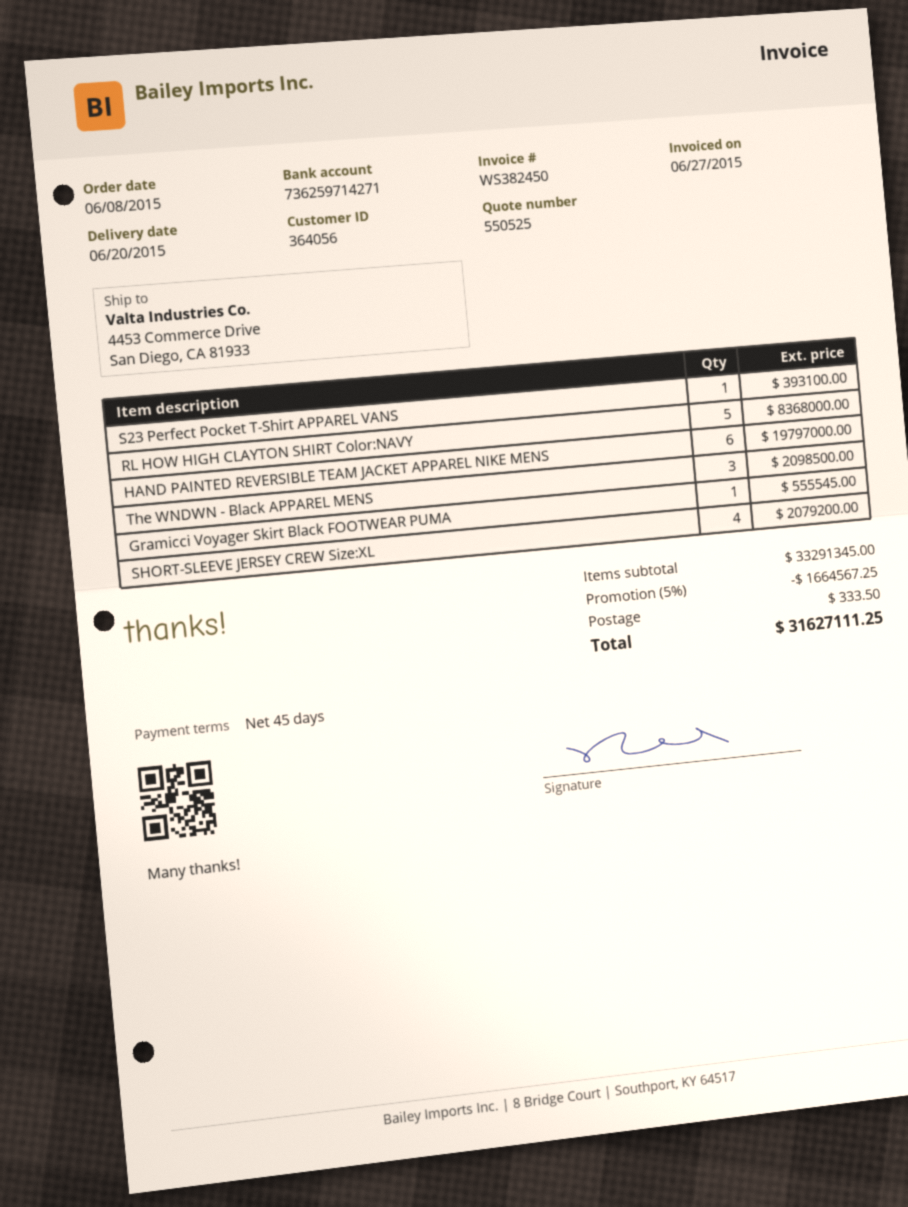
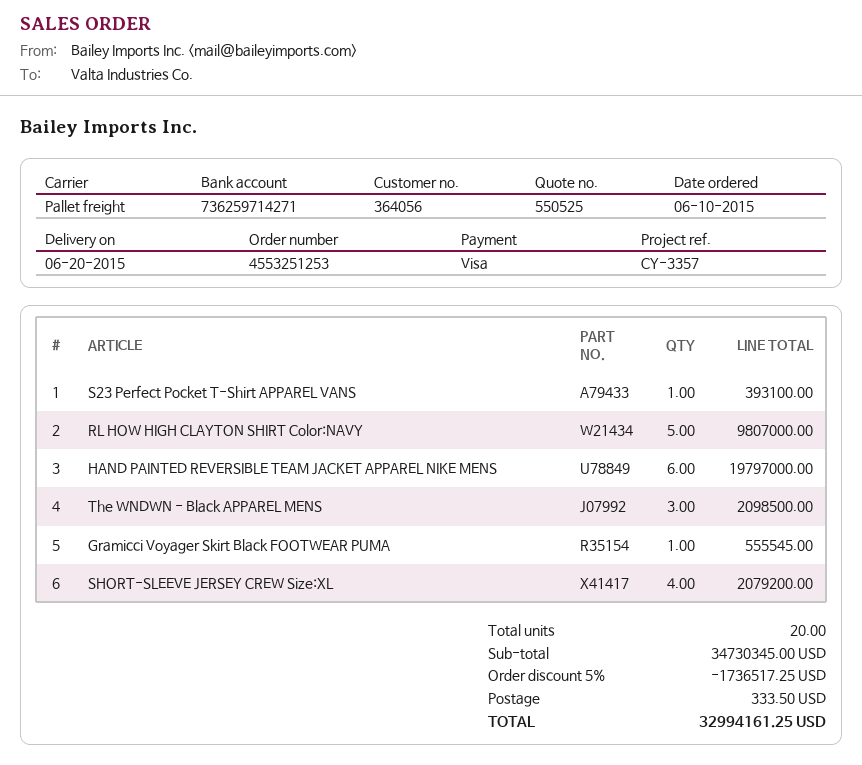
order date: 2015-06-08 -> 2015-06-10
RL HOW HIGH CLAYTON SHIRT Color:NAVY: 5 for 8368000.00 -> 5 for 9807000.00
subtotal: 33291345.00 -> 34730345.00
discount: 5% = 1664567.25 -> 5% = 1736517.25
total: 31627111.25 -> 32994161.25

